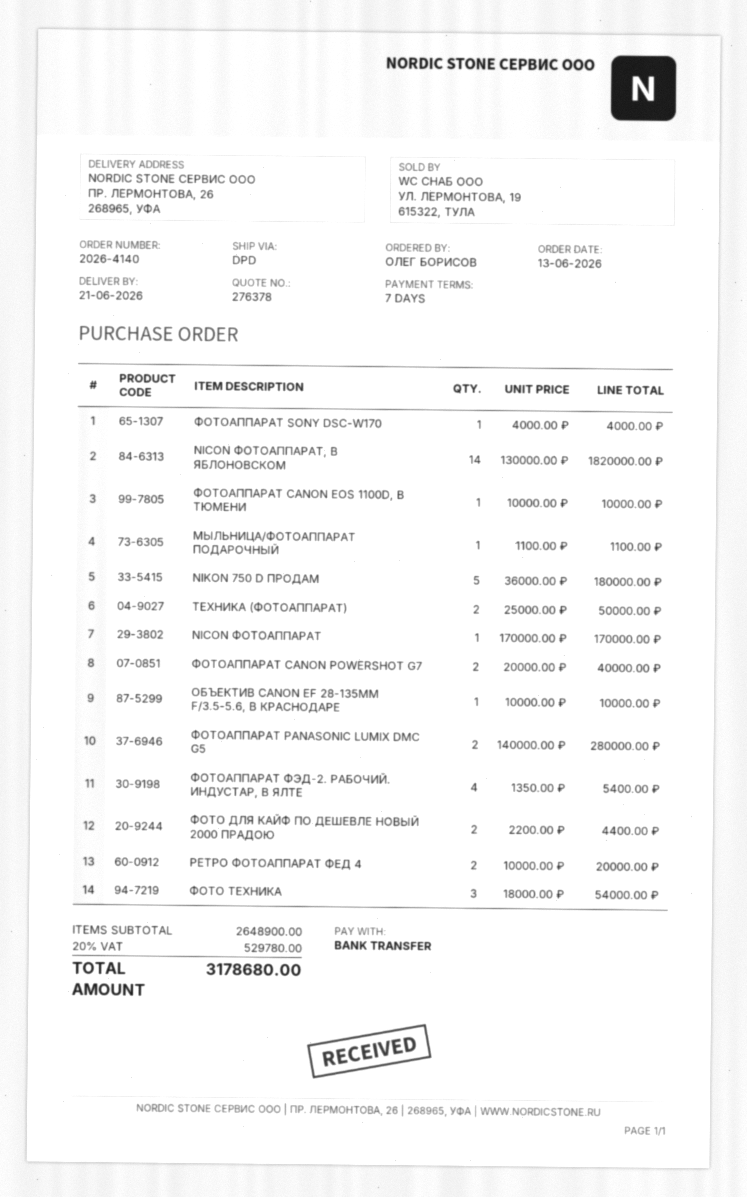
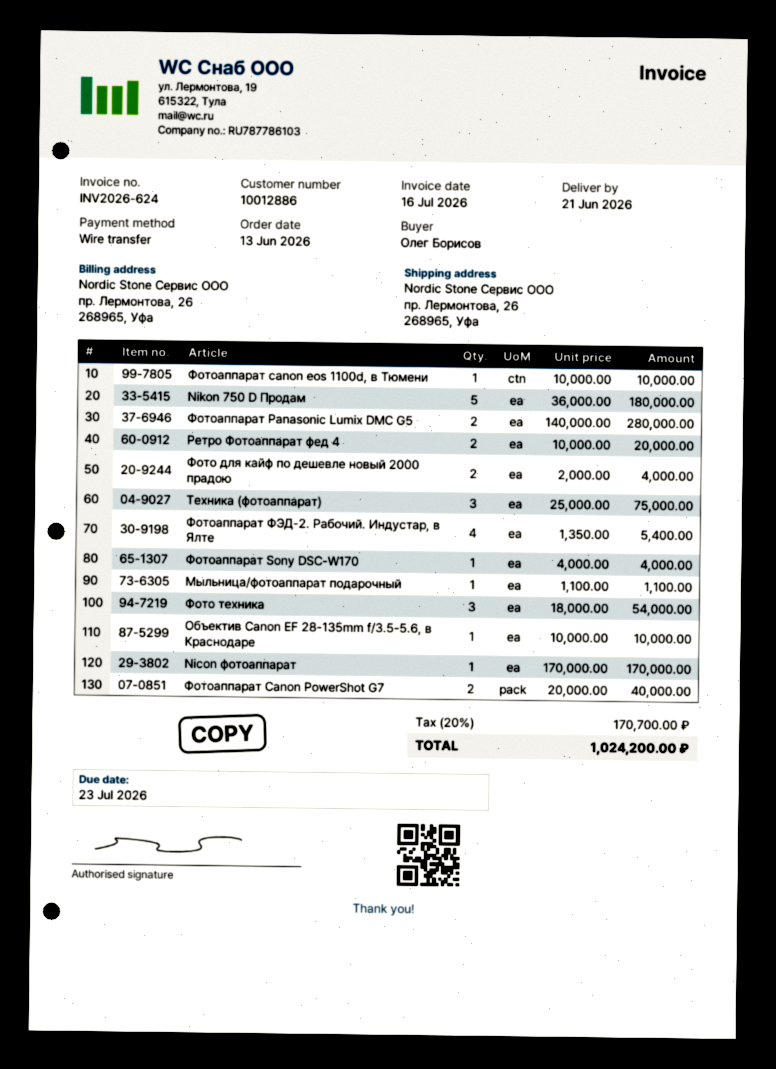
NICON ФОТОАППАРАТ, В ЯБЛОНОВСКОМ: 14 x 130000.00 = 1820000.00 -> none
ТЕХНИКА (ФОТОАППАРАТ): 2 x 25000.00 = 50000.00 -> 3 x 25000.00 = 75000.00
ФОТО ДЛЯ КАЙФ ПО ДЕШЕВЛЕ НОВЫЙ 2000 ПРАДОЮ: 2 x 2200.00 = 4400.00 -> 2 x 2000.00 = 4000.00
tax: 20% = 529780.00 -> 20% = 170700.00
total: 3178680.00 -> 1024200.00

